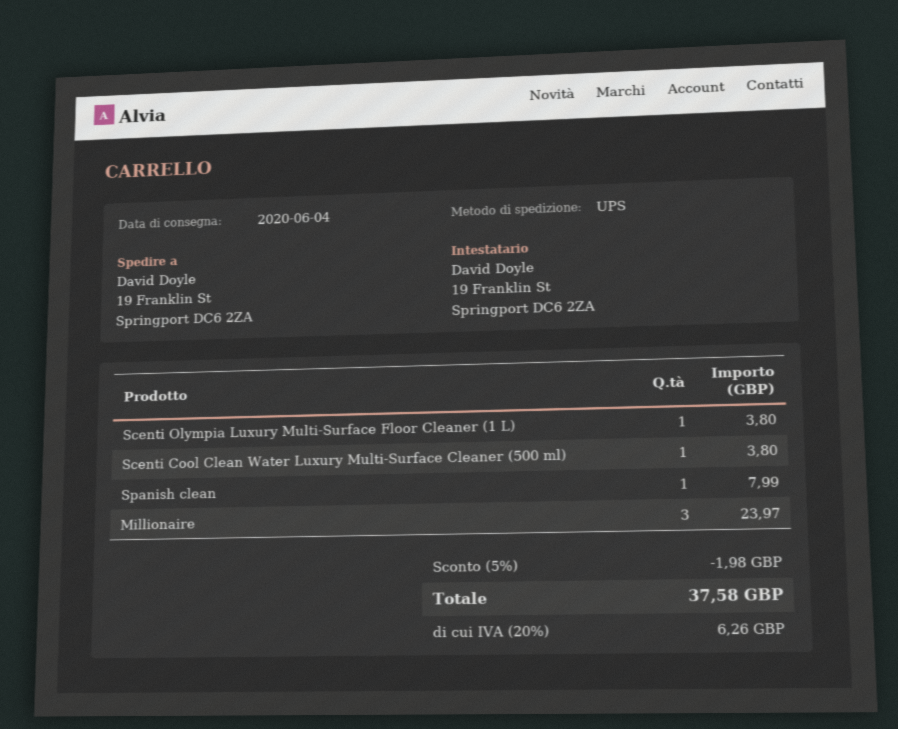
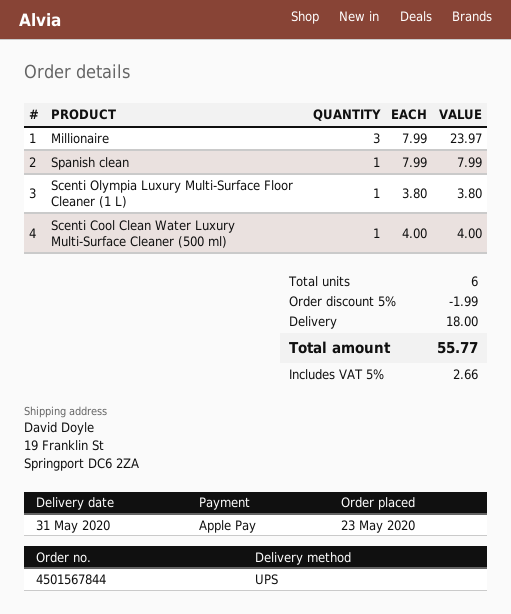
delivery date: 2020-06-04 -> 2020-05-31
Scenti Cool Clean Water Luxury Multi-Surface Cleaner (500 ml): 1 for 3.80 -> 1 for 4.00
discount: 5% = 1.98 -> 5% = 1.99
shipping: none -> 18.00
tax: 20% = 6.26 -> 5% = 2.66
total: 37.58 -> 55.77

